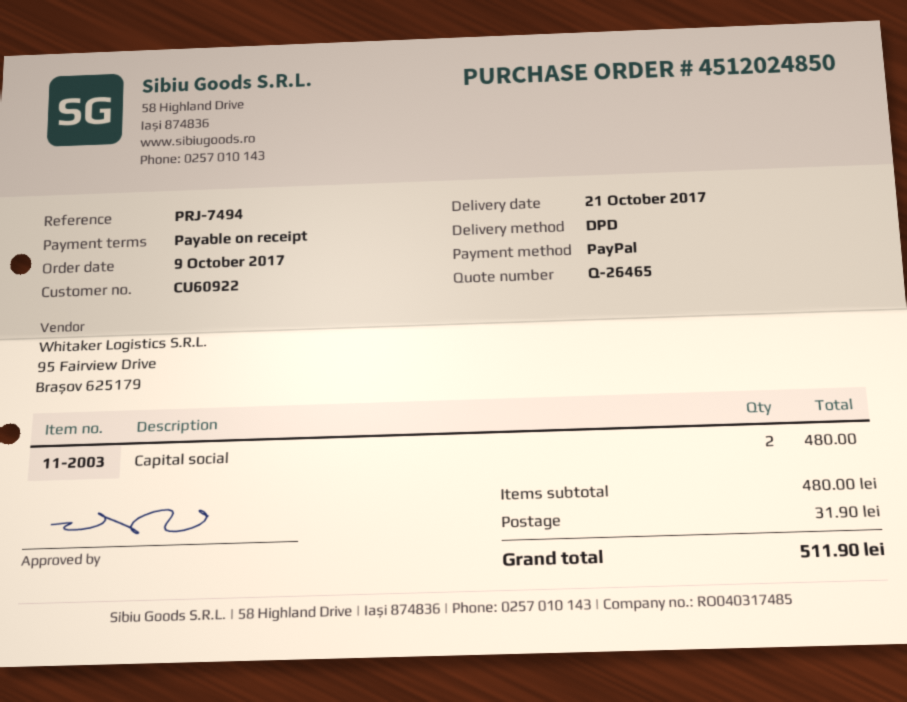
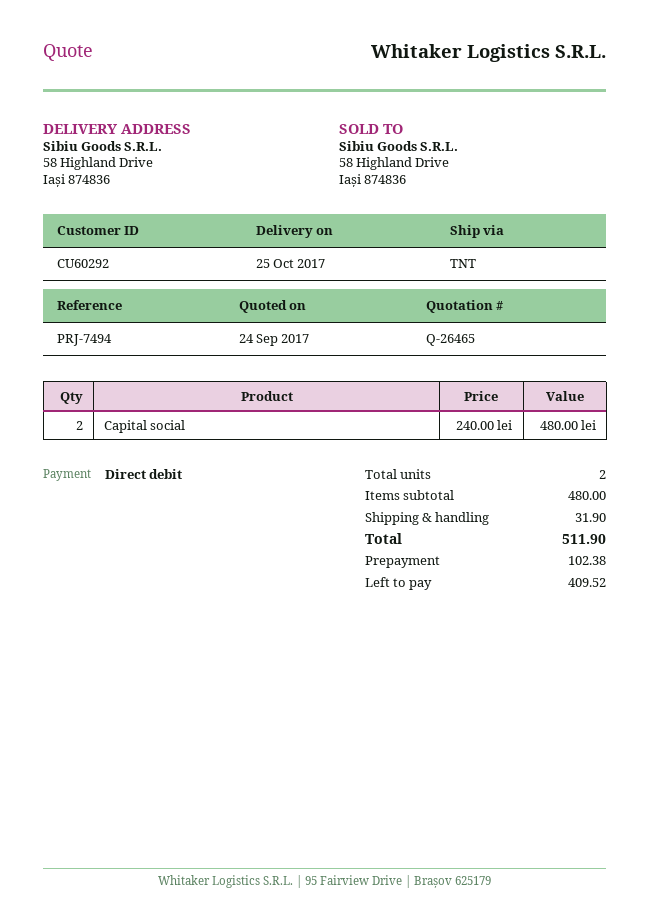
delivery date: 2017-10-21 -> 2017-10-25
customer number: CU60922 -> CU60292
payment method: PayPal -> direct debit
shipping method: DPD -> TNT

